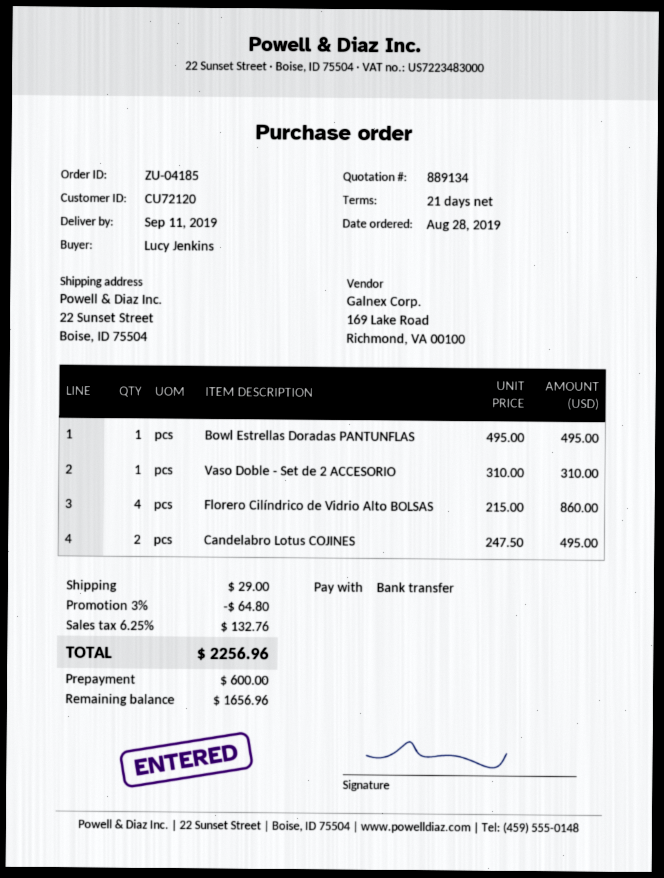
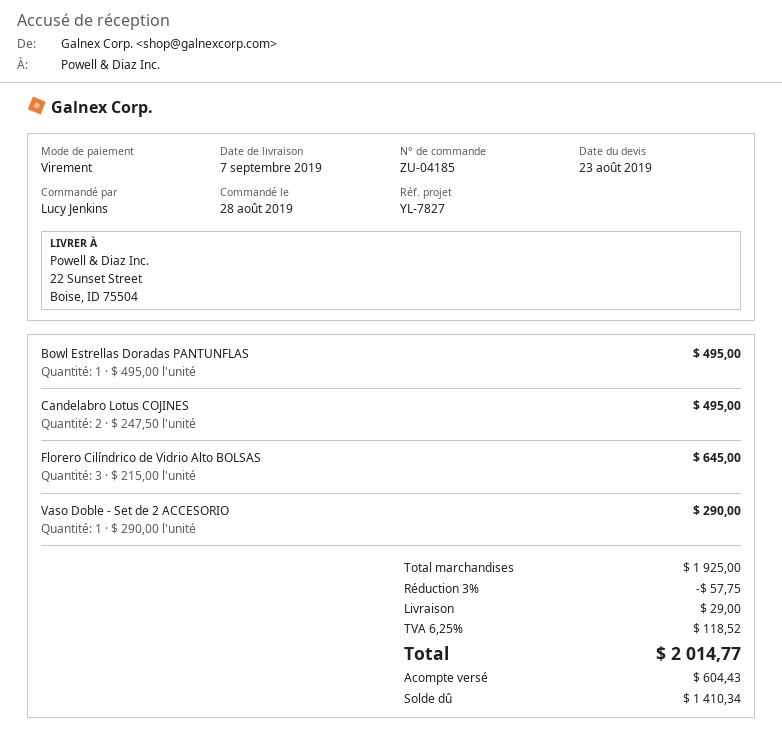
delivery date: 2019-09-11 -> 2019-09-07
Vaso Doble - Set de 2 ACCESORIO: 1 x 310.00 = 310.00 -> 1 x 290.00 = 290.00
Florero Cilíndrico de Vidrio Alto BOLSAS: 4 x 215.00 = 860.00 -> 3 x 215.00 = 645.00
discount: 3% = 64.80 -> 3% = 57.75
tax: 6.25% = 132.76 -> 6.25% = 118.52
total: 2256.96 -> 2014.77
deposit: 600.00 -> 604.43
balance: 1656.96 -> 1410.34

